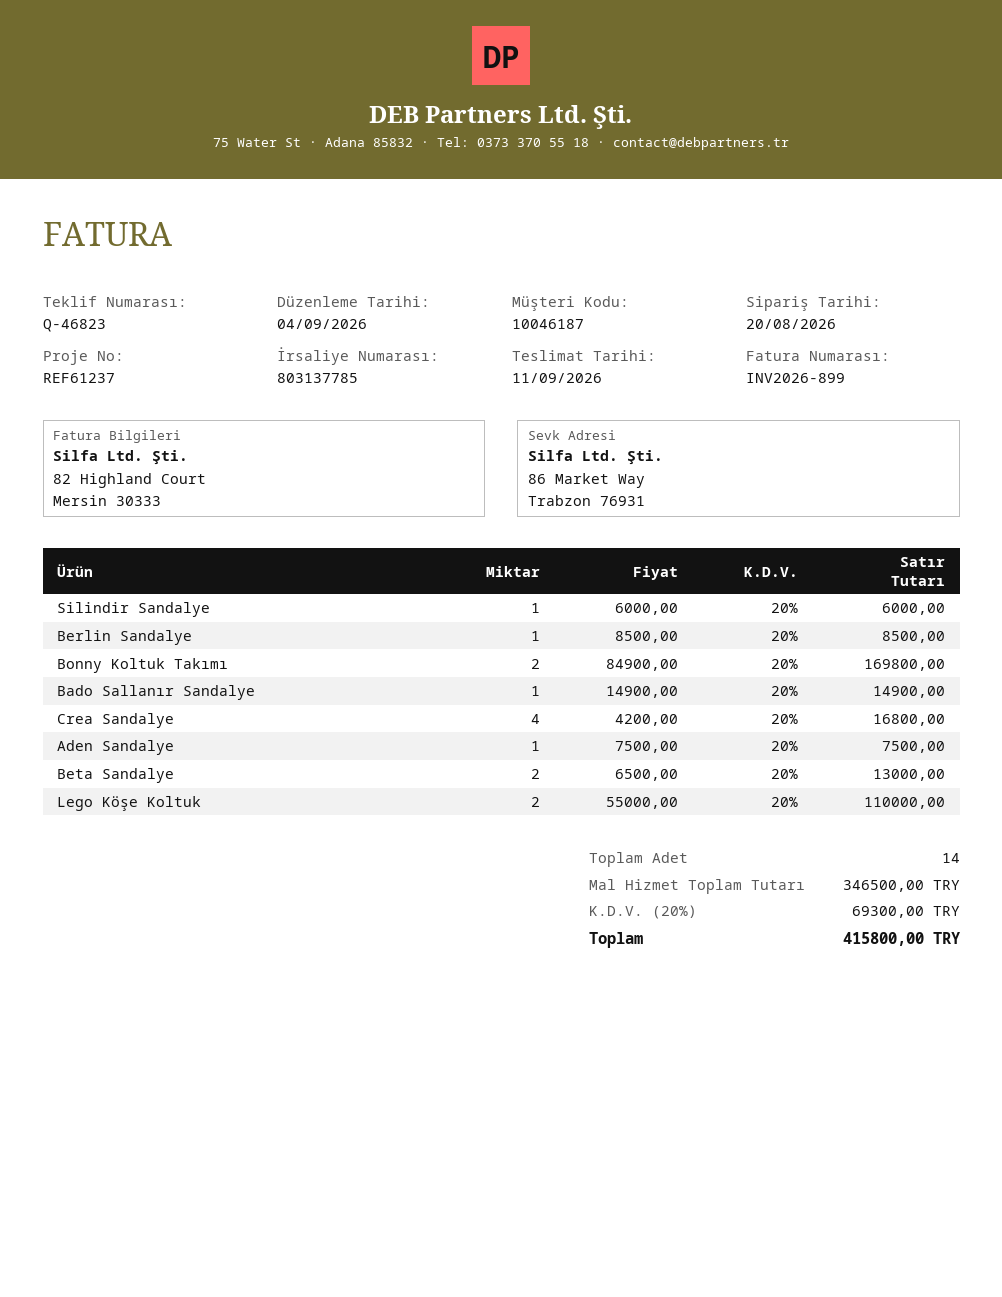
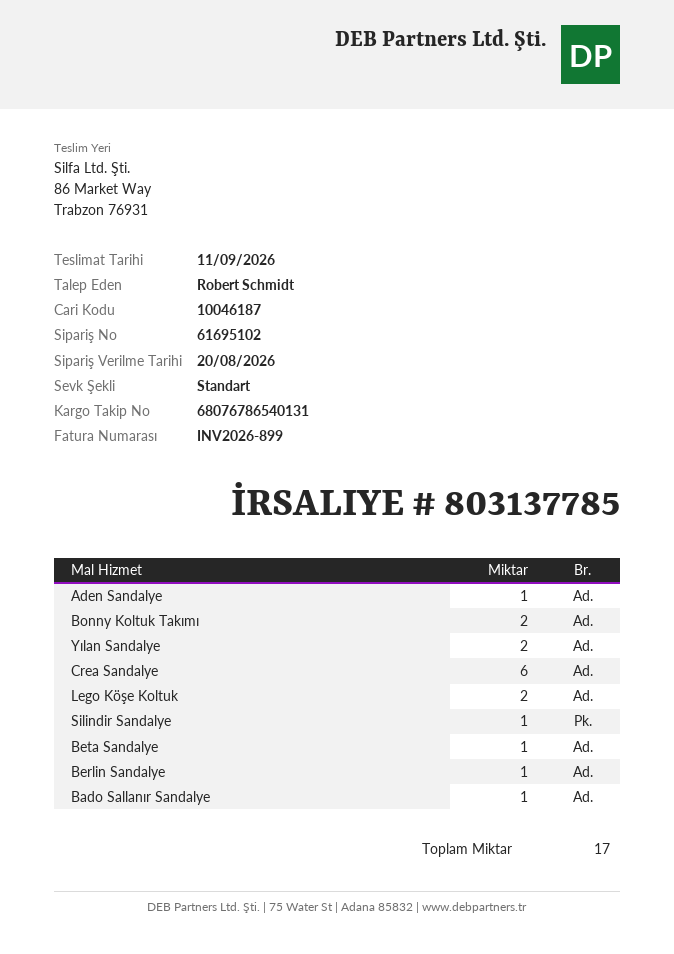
Crea Sandalye: 4 -> 6
Beta Sandalye: 2 -> 1
Yılan Sandalye: none -> 2
total quantity: 14 -> 17

